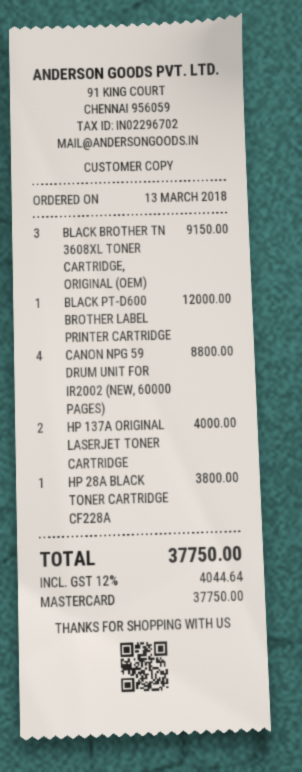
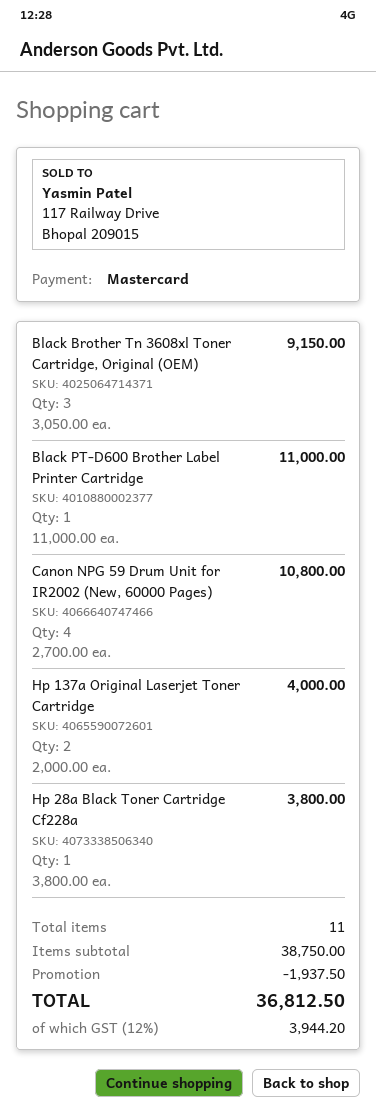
BLACK PT-D600 BROTHER LABEL PRINTER CARTRIDGE: 1 for 12000.00 -> 1 for 11000.00
CANON NPG 59 DRUM UNIT FOR IR2002 (NEW, 60000 PAGES): 4 for 8800.00 -> 4 for 10800.00
discount: none -> 1937.50
tax: 12% = 4044.64 -> 12% = 3944.20
total: 37750.00 -> 36812.50

